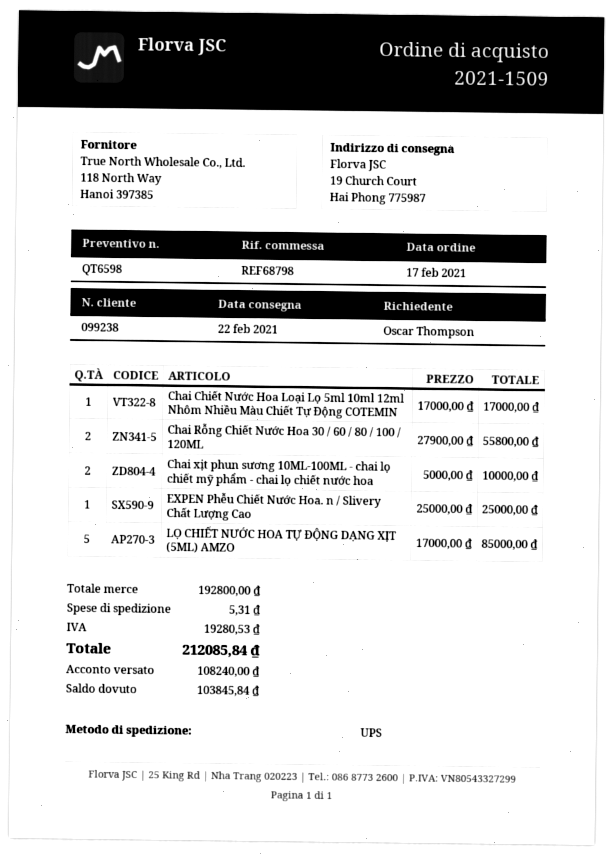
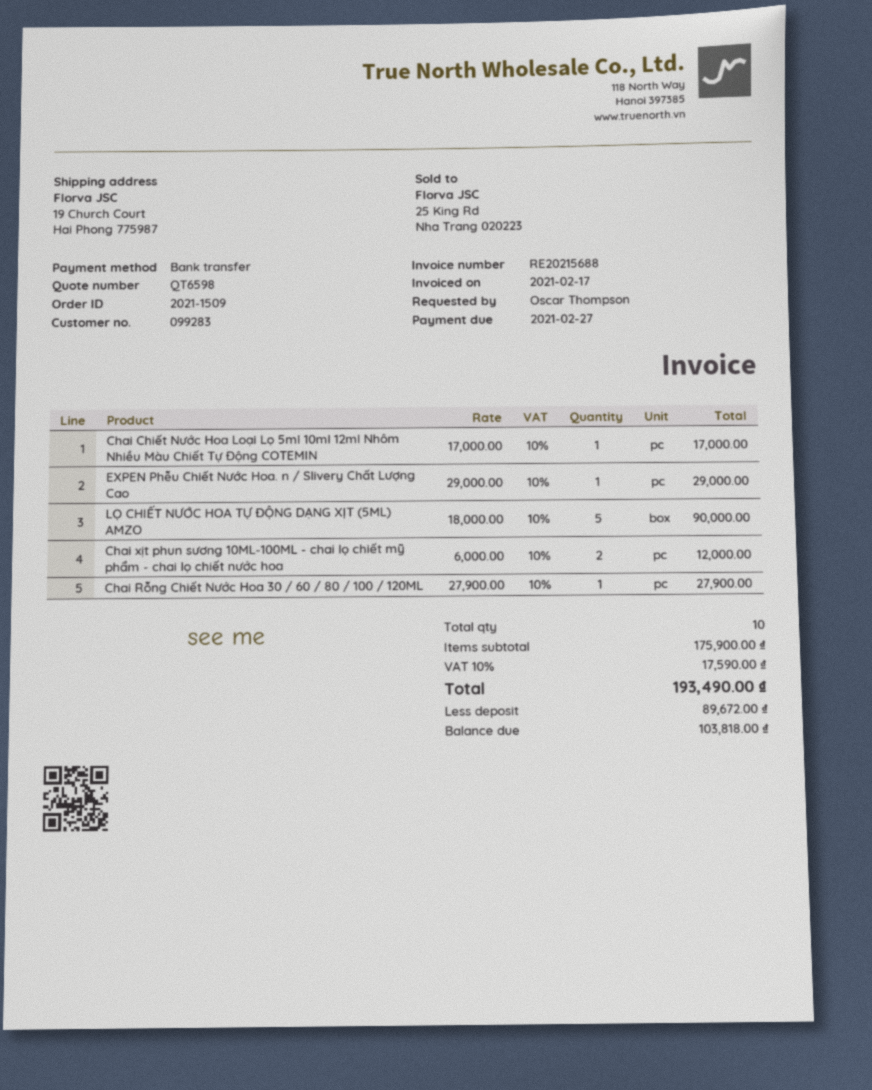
customer number: 099238 -> 099283
Chai Rỗng Chiết Nước Hoa 30 / 60 / 80 / 100 / 120ML: 2 x 27900.00 = 55800.00 -> 1 x 27900.00 = 27900.00
Chai xịt phun sương 10ML-100ML - chai lọ chiết mỹ phẩm - chai lọ chiết nước hoa: 2 x 5000.00 = 10000.00 -> 2 x 6000.00 = 12000.00
EXPEN Phễu Chiết Nước Hoa. n / Slivery Chất Lượng Cao: 1 x 25000.00 = 25000.00 -> 1 x 29000.00 = 29000.00
LỌ CHIẾT NƯỚC HOA TỰ ĐỘNG DẠNG XỊT (5ML) AMZO: 5 x 17000.00 = 85000.00 -> 5 x 18000.00 = 90000.00
subtotal: 192800.00 -> 175900.00
shipping: 5.31 -> none
tax: 19280.53 -> 17590.00
total: 212085.84 -> 193490.00
deposit: 108240.00 -> 89672.00
balance: 103845.84 -> 103818.00

